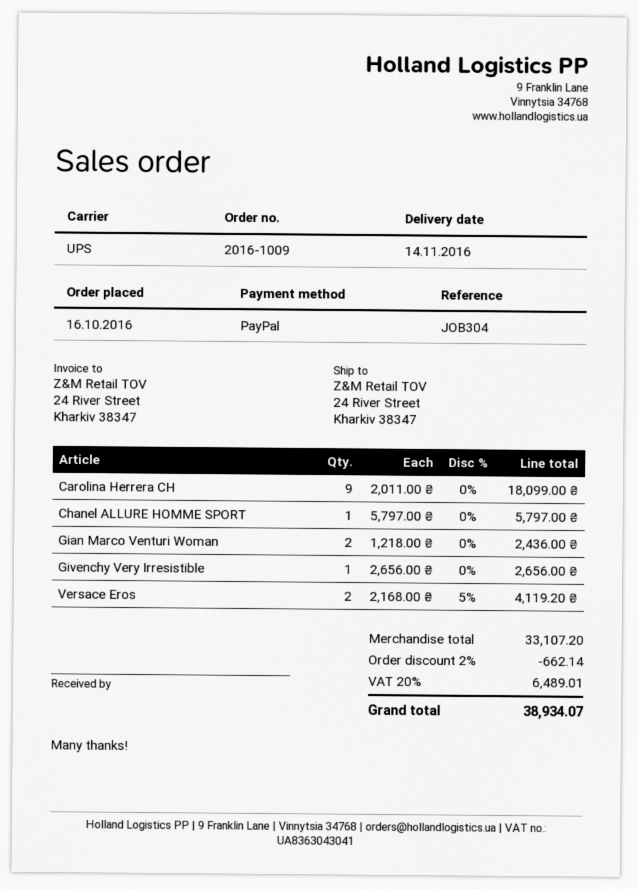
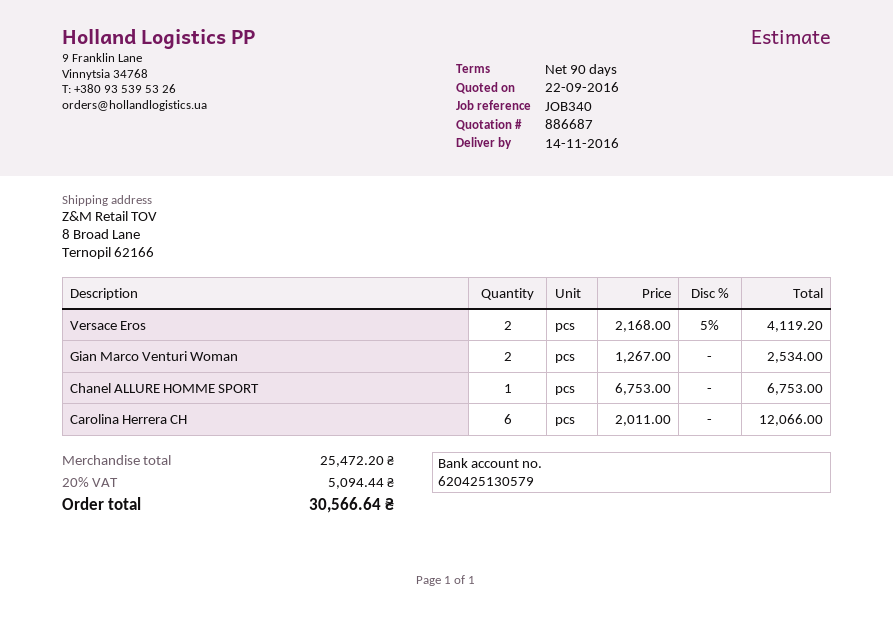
reference: JOB304 -> JOB340
ship to: 24 River Street, Kharkiv 38347 -> 8 Broad Lane, Ternopil 62166
Carolina Herrera CH: 9 x 2011.00 = 18099.00 -> 6 x 2011.00 = 12066.00
Chanel ALLURE HOMME SPORT: 1 x 5797.00 = 5797.00 -> 1 x 6753.00 = 6753.00
Gian Marco Venturi Woman: 2 x 1218.00 = 2436.00 -> 2 x 1267.00 = 2534.00
Givenchy Very Irresistible: 1 x 2656.00 = 2656.00 -> none
subtotal: 33107.20 -> 25472.20
discount: 2% = 662.14 -> none
tax: 20% = 6489.01 -> 20% = 5094.44
total: 38934.07 -> 30566.64

